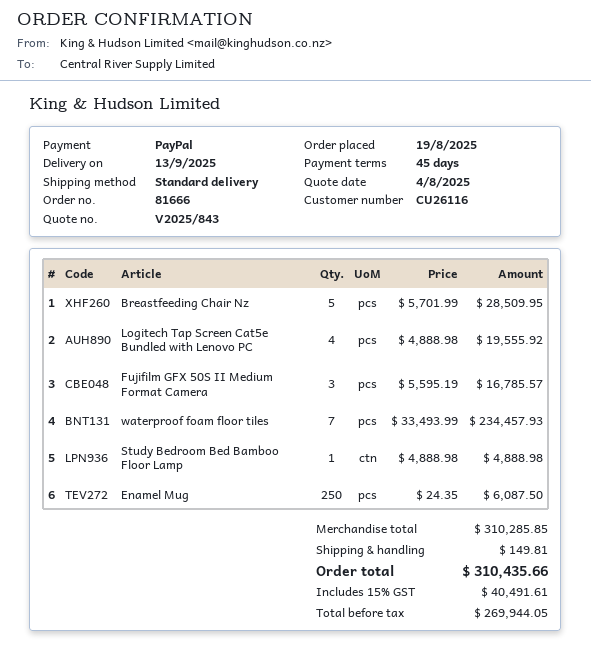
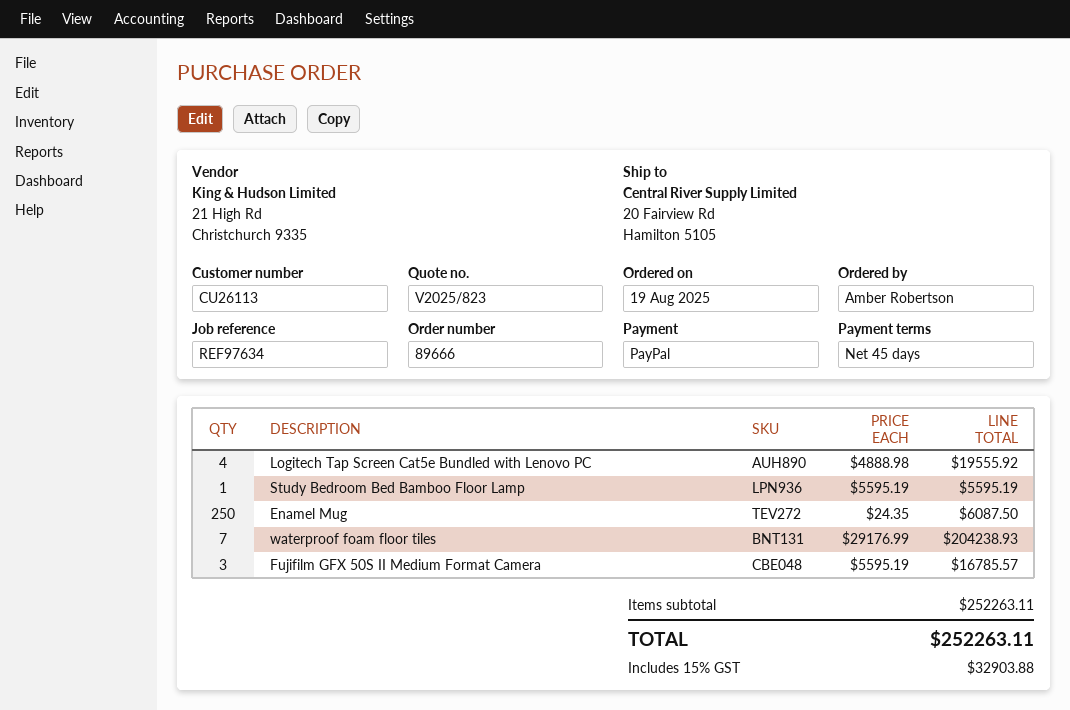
quote number: V2025/843 -> V2025/823
order number: 81666 -> 89666
customer number: CU26116 -> CU26113
Breastfeeding Chair Nz: 5 x 5701.99 = 28509.95 -> none
waterproof foam floor tiles: 7 x 33493.99 = 234457.93 -> 7 x 29176.99 = 204238.93
Study Bedroom Bed Bamboo Floor Lamp: 1 x 4888.98 = 4888.98 -> 1 x 5595.19 = 5595.19
subtotal: 310285.85 -> 252263.11
shipping: 149.81 -> none
tax: 15% = 40491.61 -> 15% = 32903.88
total: 310435.66 -> 252263.11

